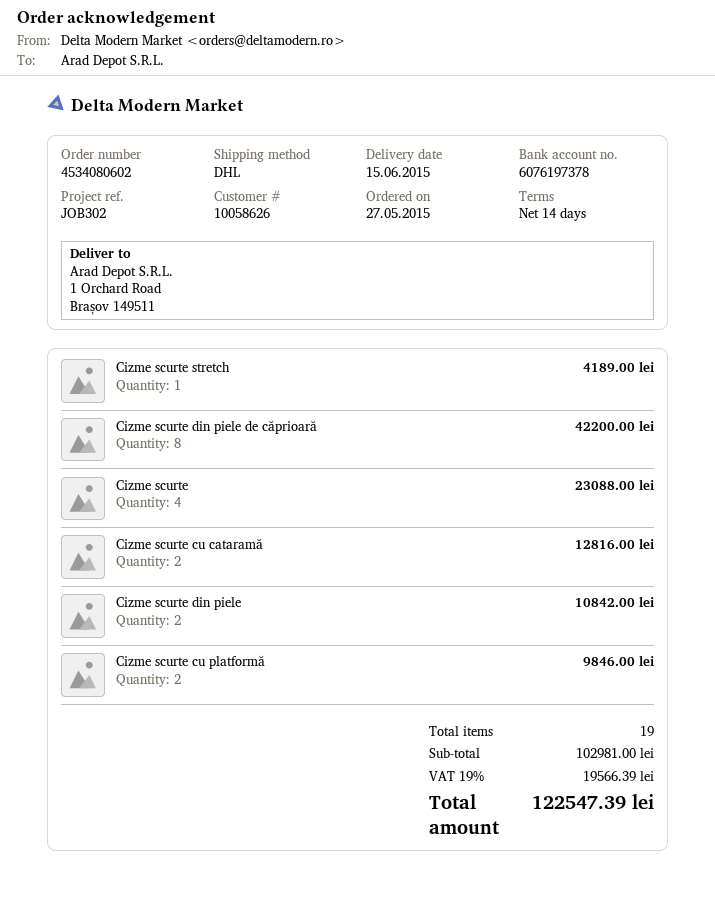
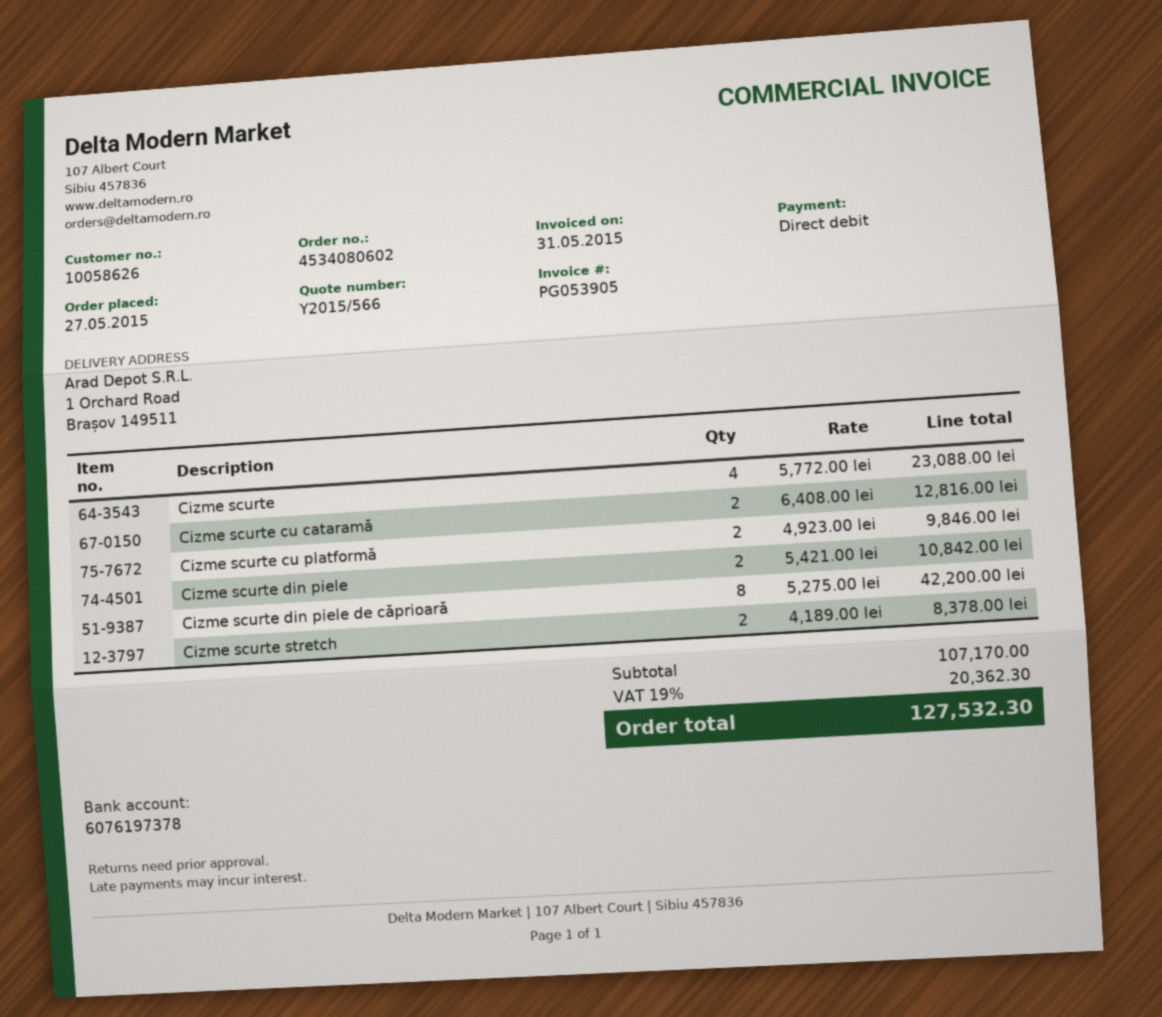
Cizme scurte stretch: 1 for 4189.00 -> 2 for 8378.00
subtotal: 102981.00 -> 107170.00
tax: 19% = 19566.39 -> 19% = 20362.30
total: 122547.39 -> 127532.30

